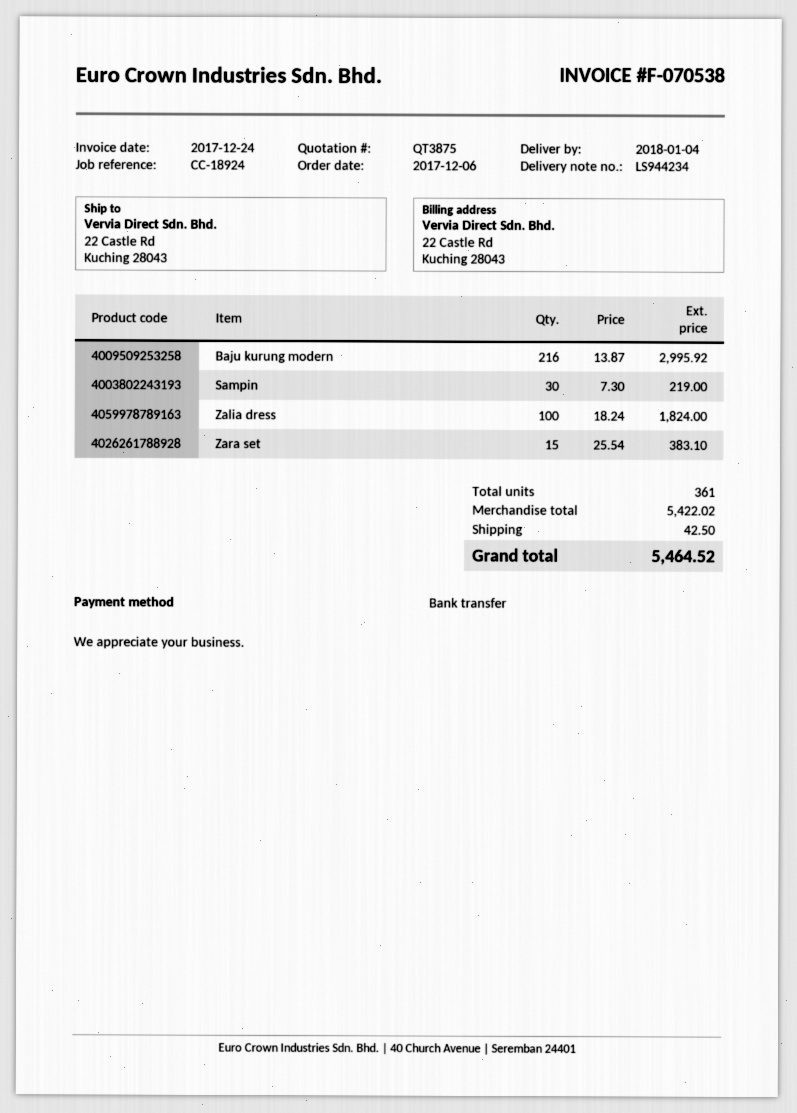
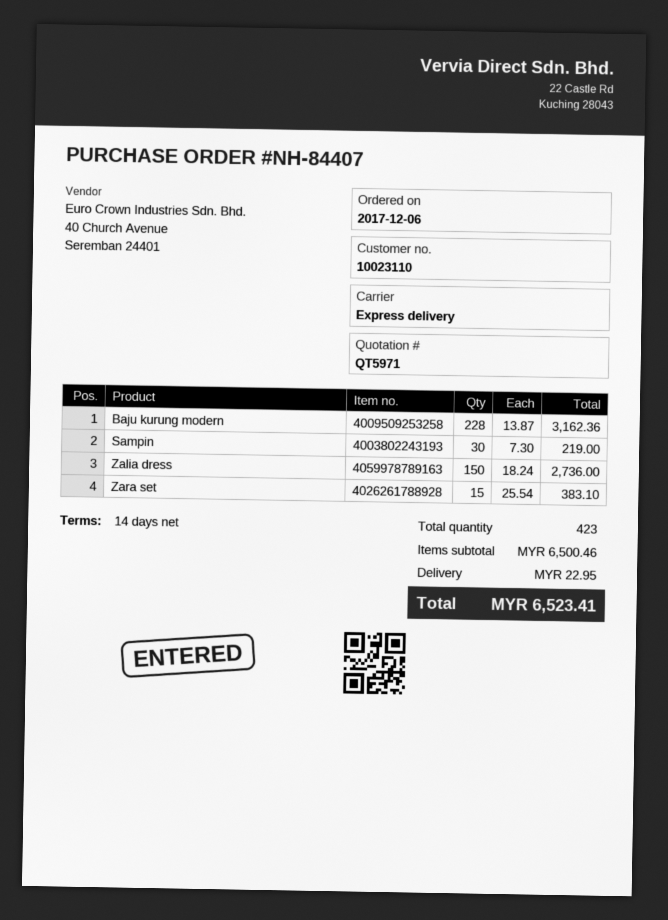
quote number: QT3875 -> QT5971
Baju kurung modern: 216 x 13.87 = 2995.92 -> 228 x 13.87 = 3162.36
Zalia dress: 100 x 18.24 = 1824.00 -> 150 x 18.24 = 2736.00
total quantity: 361 -> 423
subtotal: 5422.02 -> 6500.46
shipping: 42.50 -> 22.95
total: 5464.52 -> 6523.41

